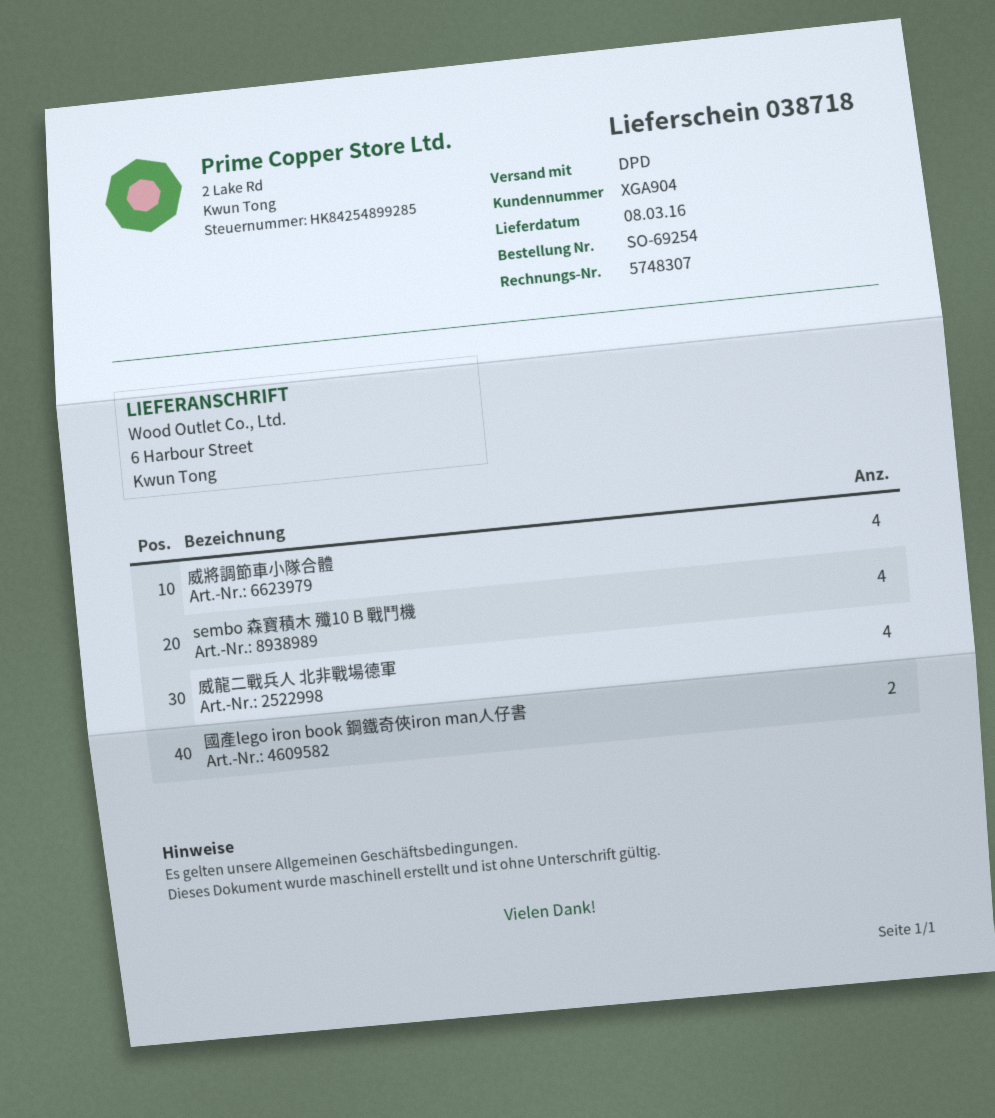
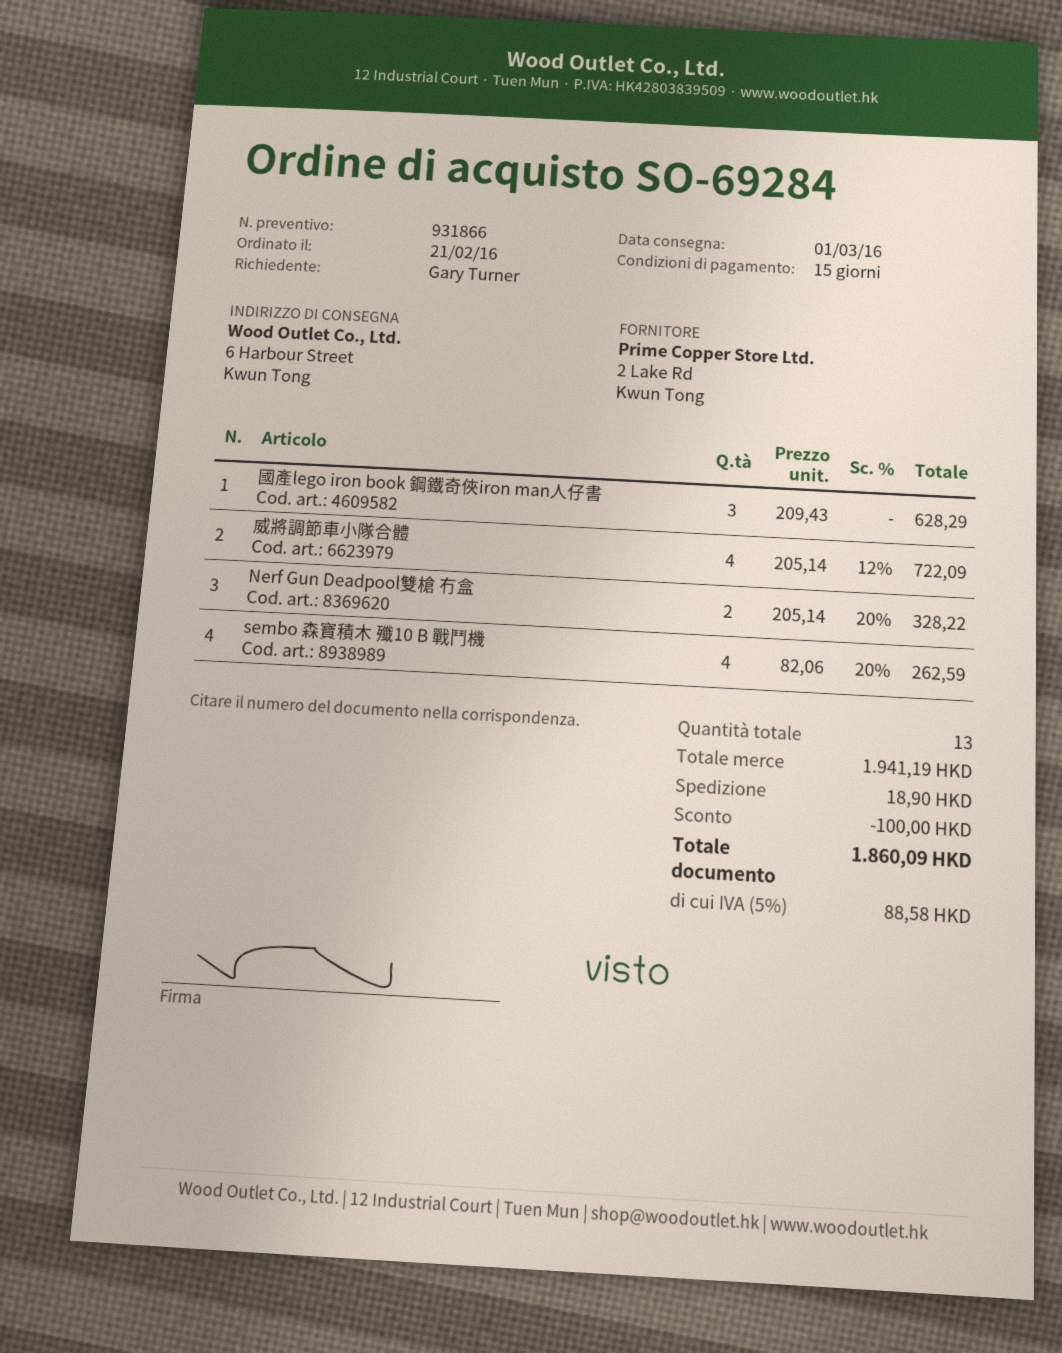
order number: SO-69254 -> SO-69284
delivery date: 2016-03-08 -> 2016-03-01
威龍二戰兵人 北非戰場德軍: 4 -> none
國產lego iron book 鋼鐵奇俠iron man人仔書: 2 -> 3
Nerf Gun Deadpool雙槍 冇盒: none -> 2

